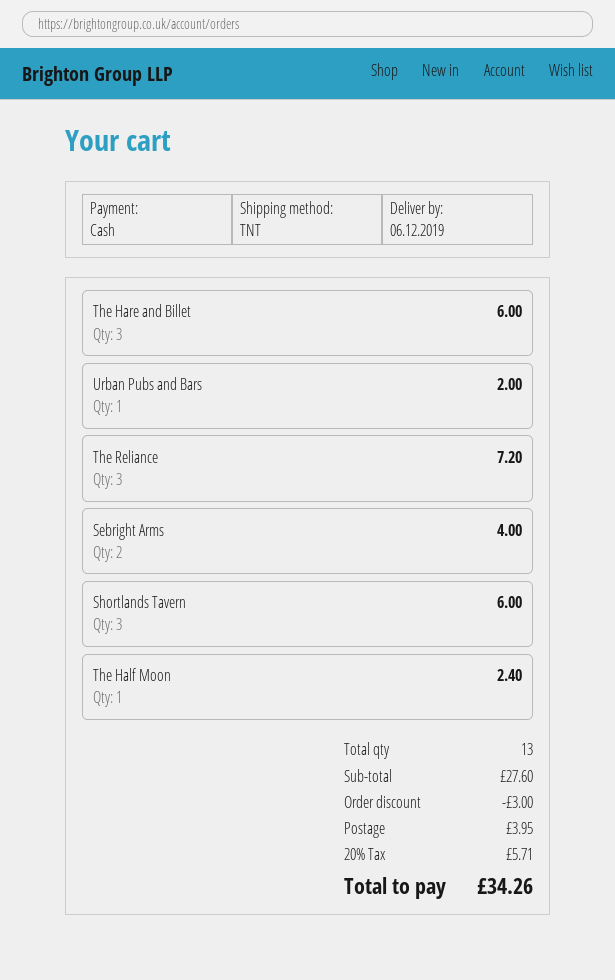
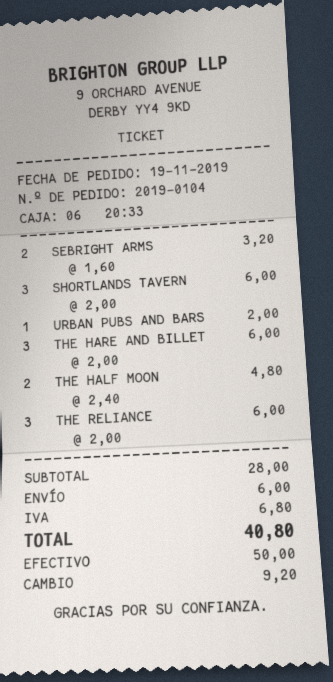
The Reliance: 3 for 7.20 -> 3 for 6.00
Sebright Arms: 2 for 4.00 -> 2 for 3.20
The Half Moon: 1 for 2.40 -> 2 for 4.80
subtotal: 27.60 -> 28.00
discount: 3.00 -> none
shipping: 3.95 -> 6.00
tax: 5.71 -> 6.80
total: 34.26 -> 40.80

